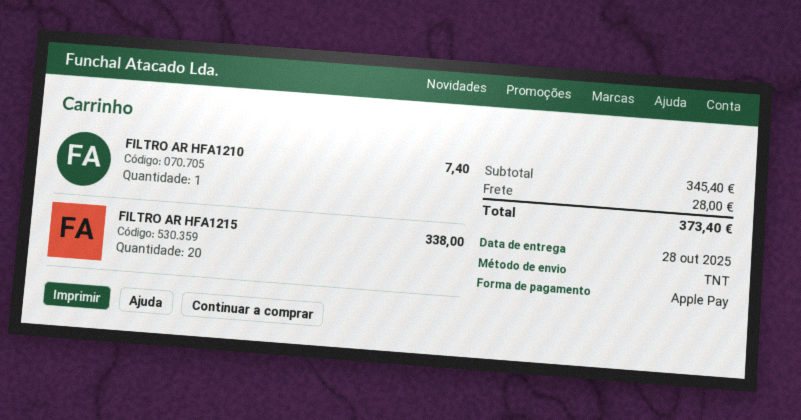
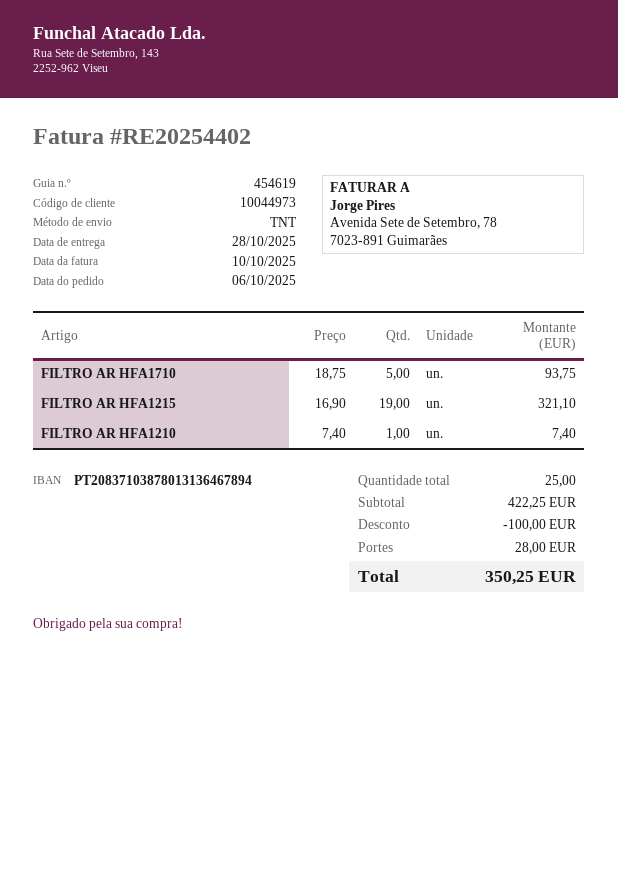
FILTRO AR HFA1215: 20 for 338.00 -> 19 for 321.10
FILTRO AR HFA1710: none -> 5 for 93.75
subtotal: 345.40 -> 422.25
discount: none -> 100.00
total: 373.40 -> 350.25

